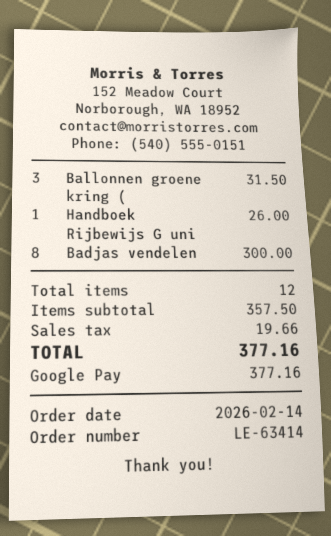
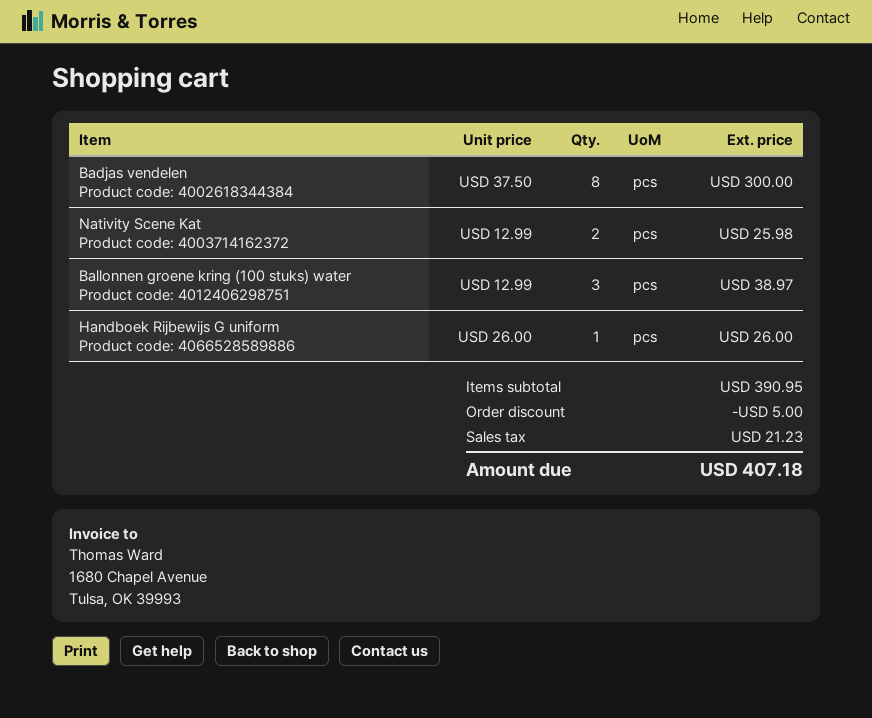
Ballonnen groene kring (: 3 for 31.50 -> 3 for 38.97
Nativity Scene Kat: none -> 2 for 25.98
subtotal: 357.50 -> 390.95
discount: none -> 5.00
tax: 19.66 -> 21.23
total: 377.16 -> 407.18

